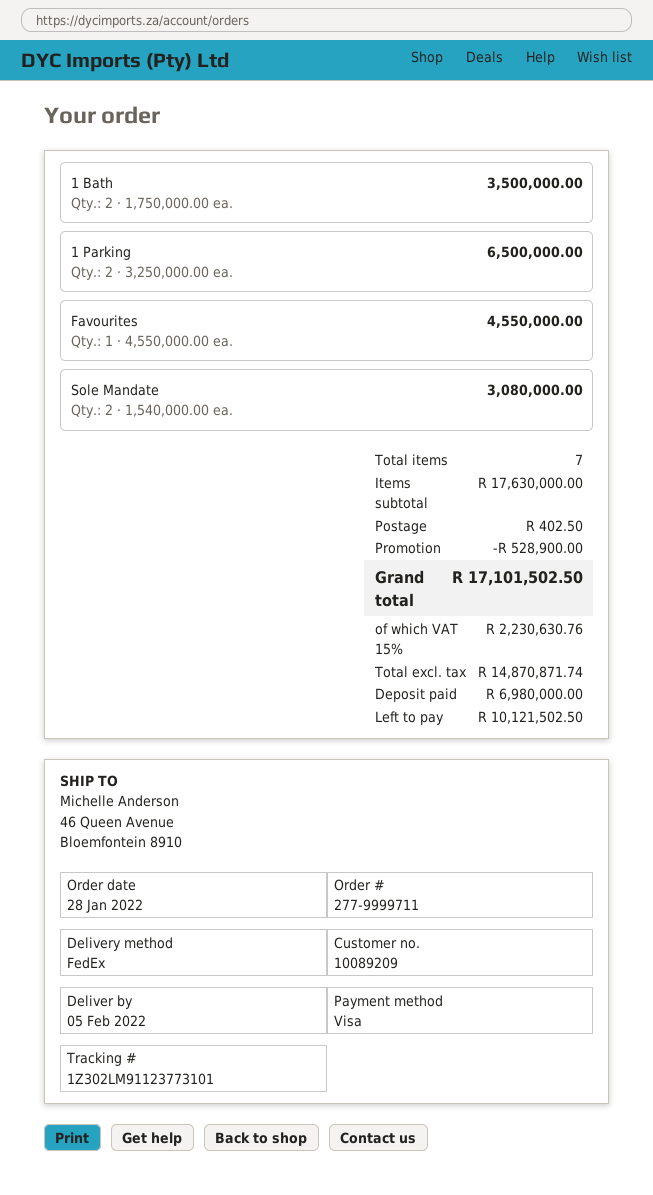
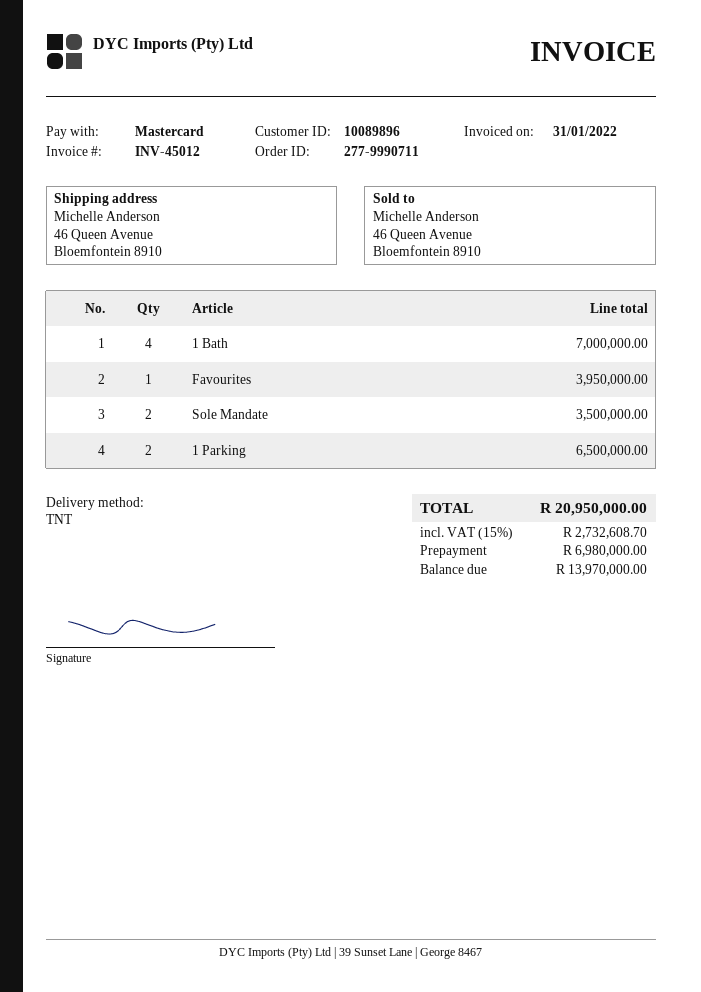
order number: 277-9999711 -> 277-9990711
customer number: 10089209 -> 10089896
payment method: Visa -> Mastercard
shipping method: FedEx -> TNT
1 Bath: 2 for 3500000.00 -> 4 for 7000000.00
Favourites: 1 for 4550000.00 -> 1 for 3950000.00
Sole Mandate: 2 for 3080000.00 -> 2 for 3500000.00
discount: 528900.00 -> none
shipping: 402.50 -> none
tax: 15% = 2230630.76 -> 15% = 2732608.70
total: 17101502.50 -> 20950000.00
balance: 10121502.50 -> 13970000.00

